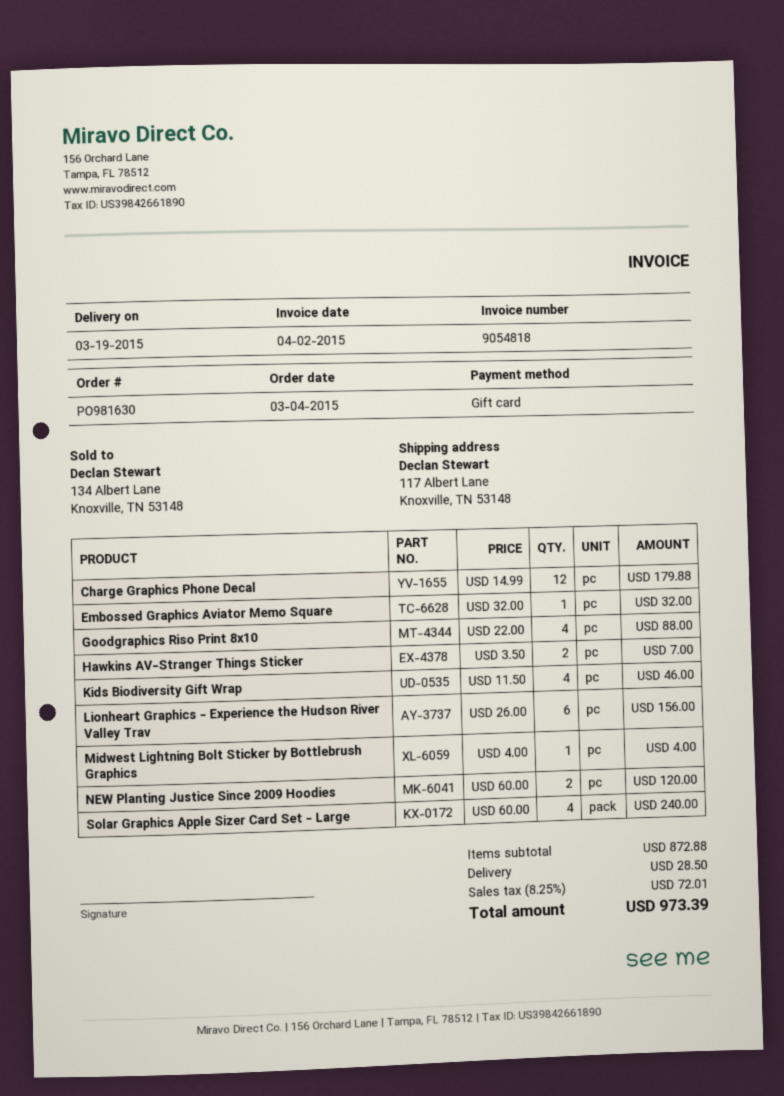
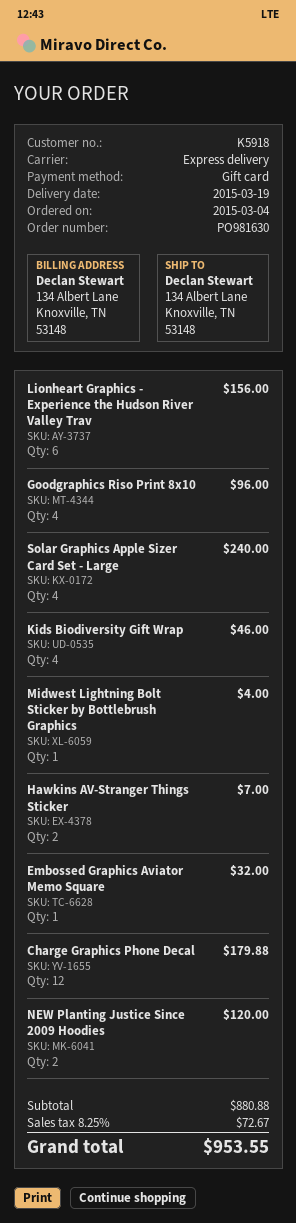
ship to: 117 Albert Lane, Knoxville, TN 53148 -> 134 Albert Lane, Knoxville, TN 53148
Goodgraphics Riso Print 8x10: 4 for 88.00 -> 4 for 96.00
subtotal: 872.88 -> 880.88
shipping: 28.50 -> none
tax: 8.25% = 72.01 -> 8.25% = 72.67
total: 973.39 -> 953.55

